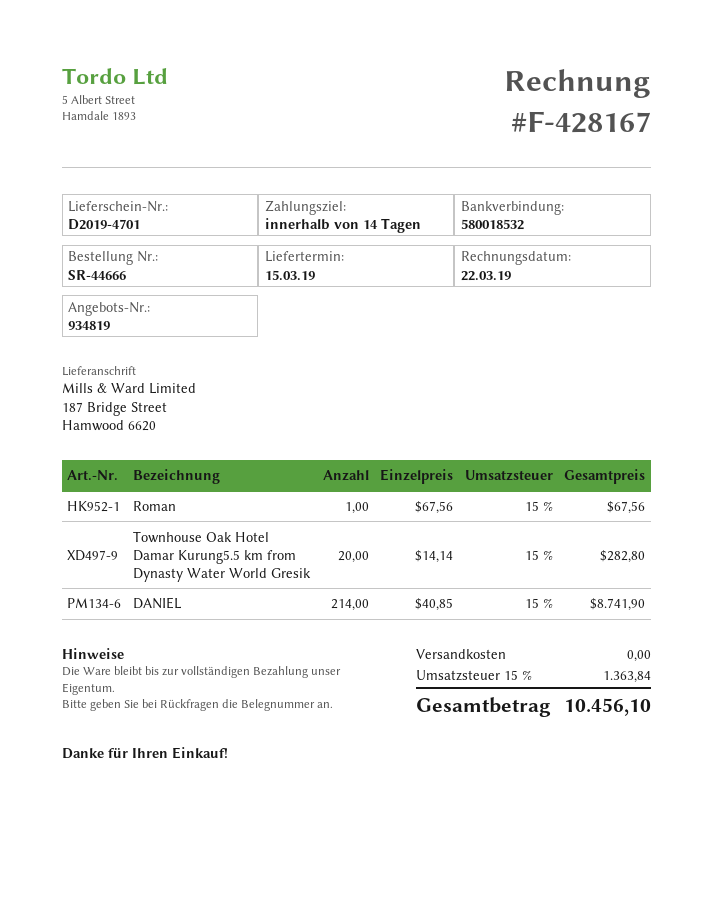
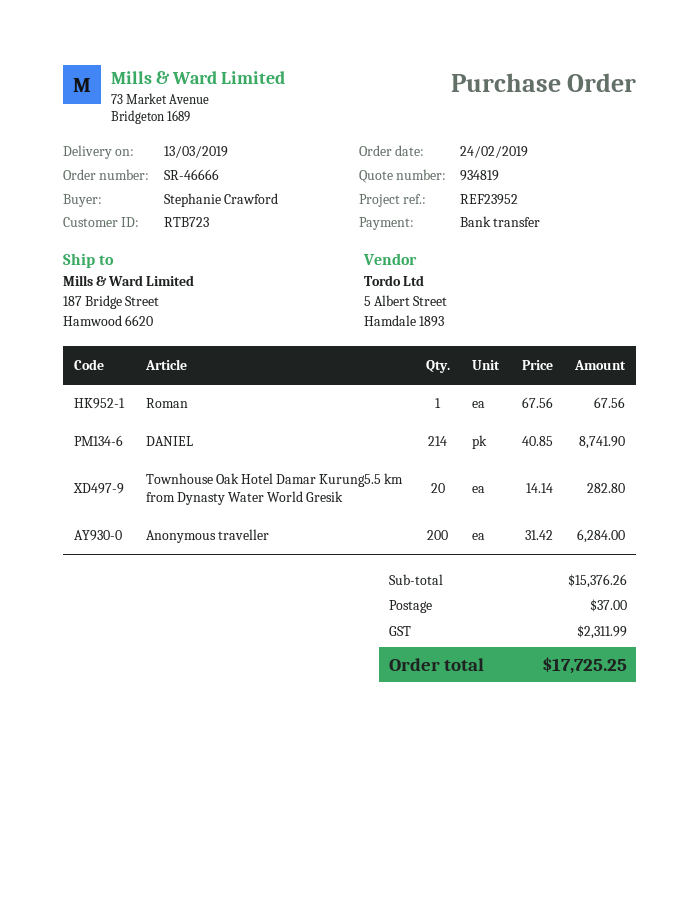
order number: SR-44666 -> SR-46666
delivery date: 2019-03-15 -> 2019-03-13
Anonymous traveller: none -> 200 x 31.42 = 6284.00
shipping: 0.00 -> 37.00
tax: 1363.84 -> 2311.99
total: 10456.10 -> 17725.25

